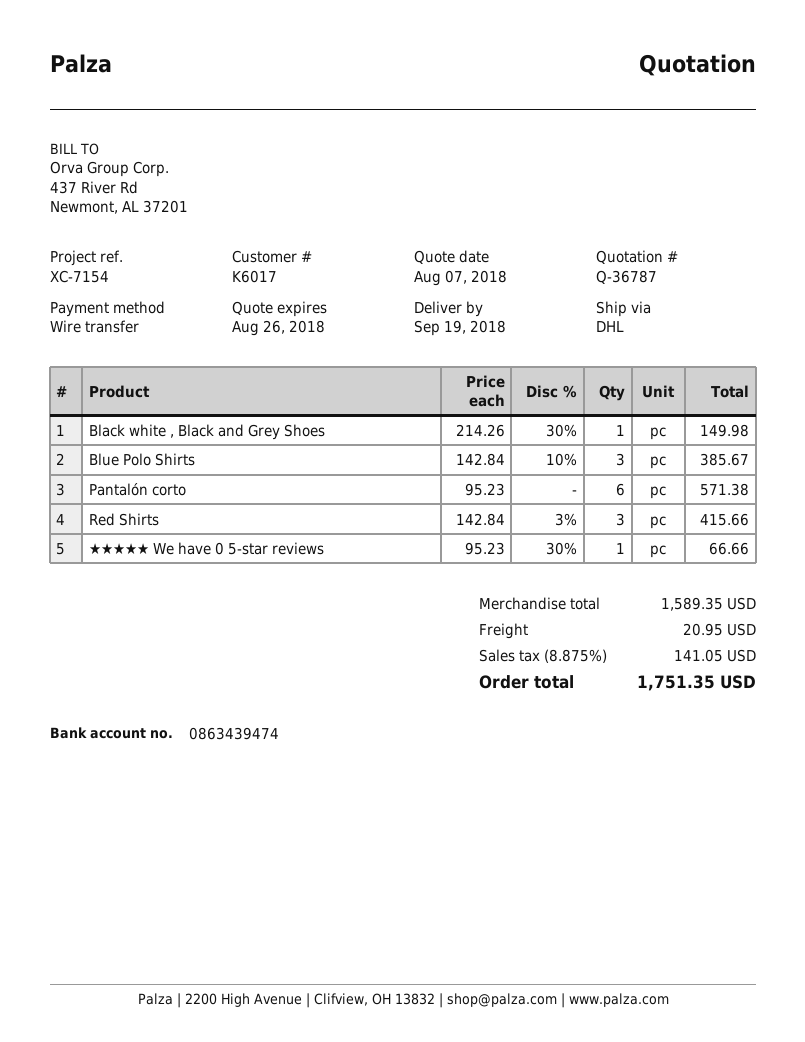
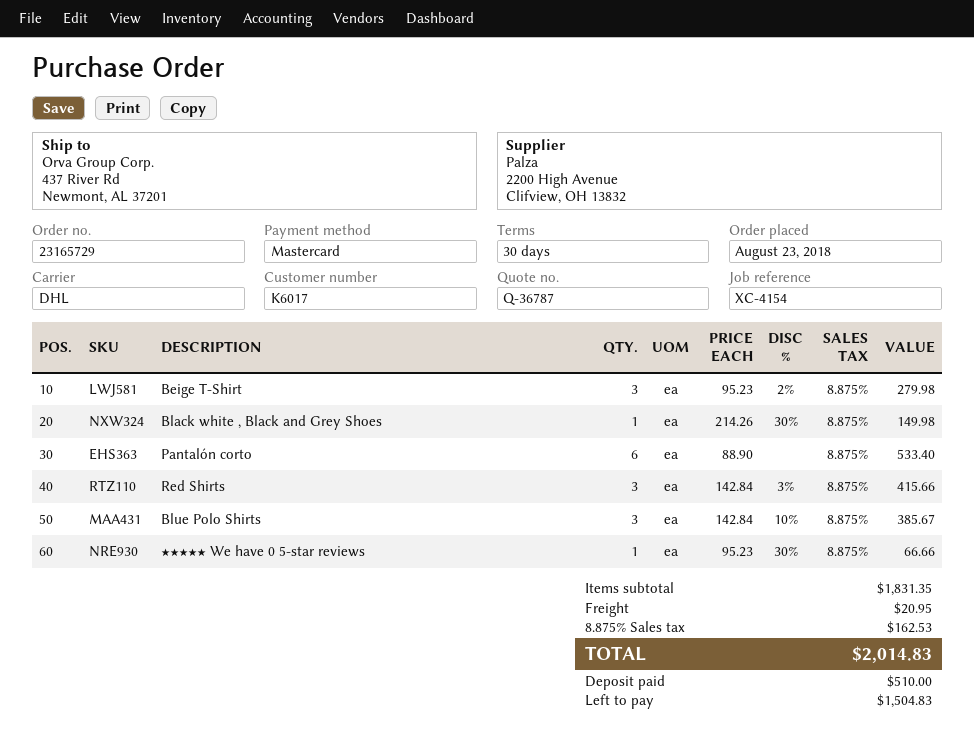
reference: XC-7154 -> XC-4154
payment method: bank transfer -> Mastercard
Pantalón corto: 6 x 95.23 = 571.38 -> 6 x 88.90 = 533.40
Beige T-Shirt: none -> 3 x 95.23 - 2% = 279.98
subtotal: 1589.35 -> 1831.35
tax: 8.875% = 141.05 -> 8.875% = 162.53
total: 1751.35 -> 2014.83

